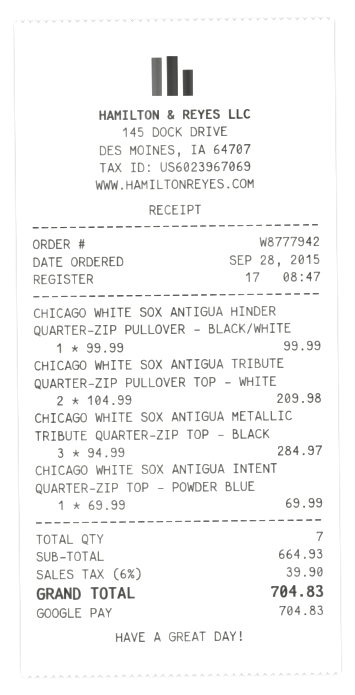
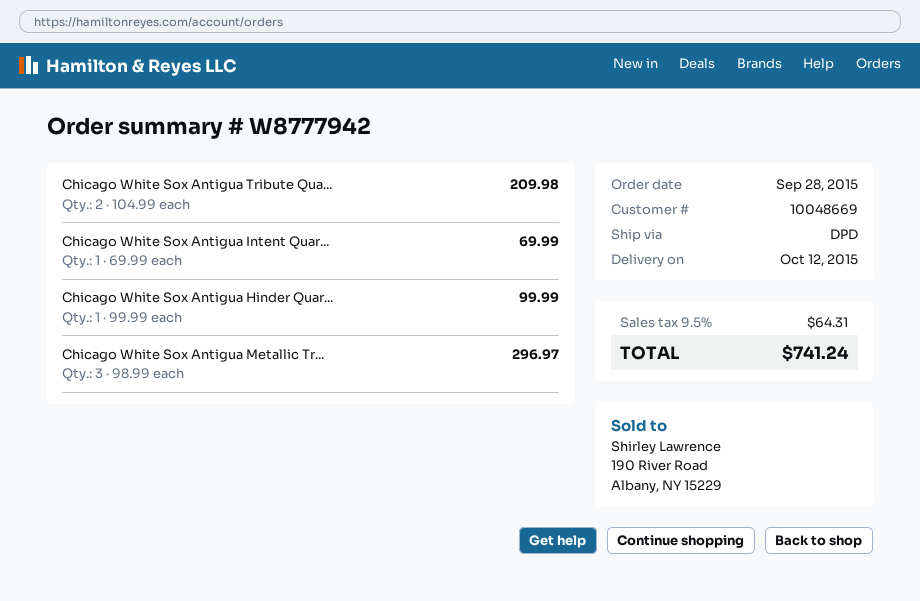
CHICAGO WHITE SOX ANTIGUA METALLIC TRIBUTE QUARTER-ZIP TOP - BLACK: 3 x 94.99 = 284.97 -> 3 x 98.99 = 296.97
tax: 6% = 39.90 -> 9.5% = 64.31
total: 704.83 -> 741.24

